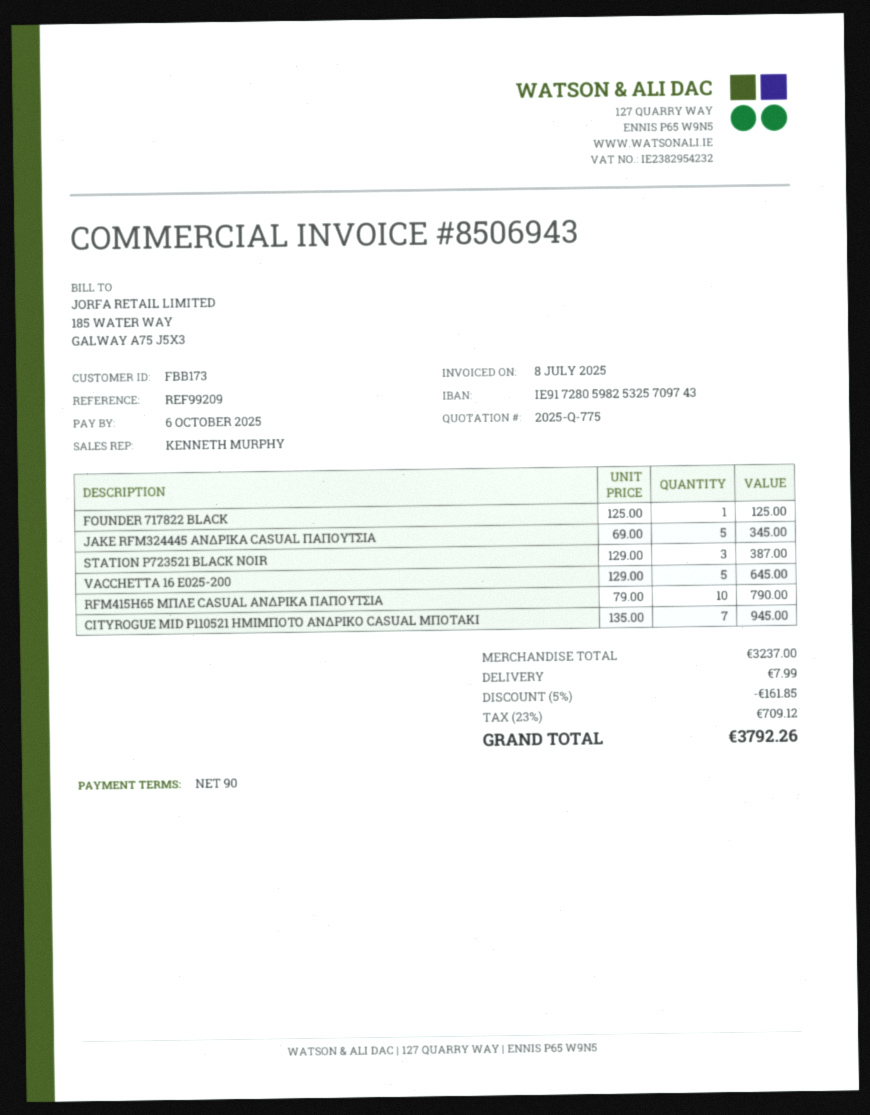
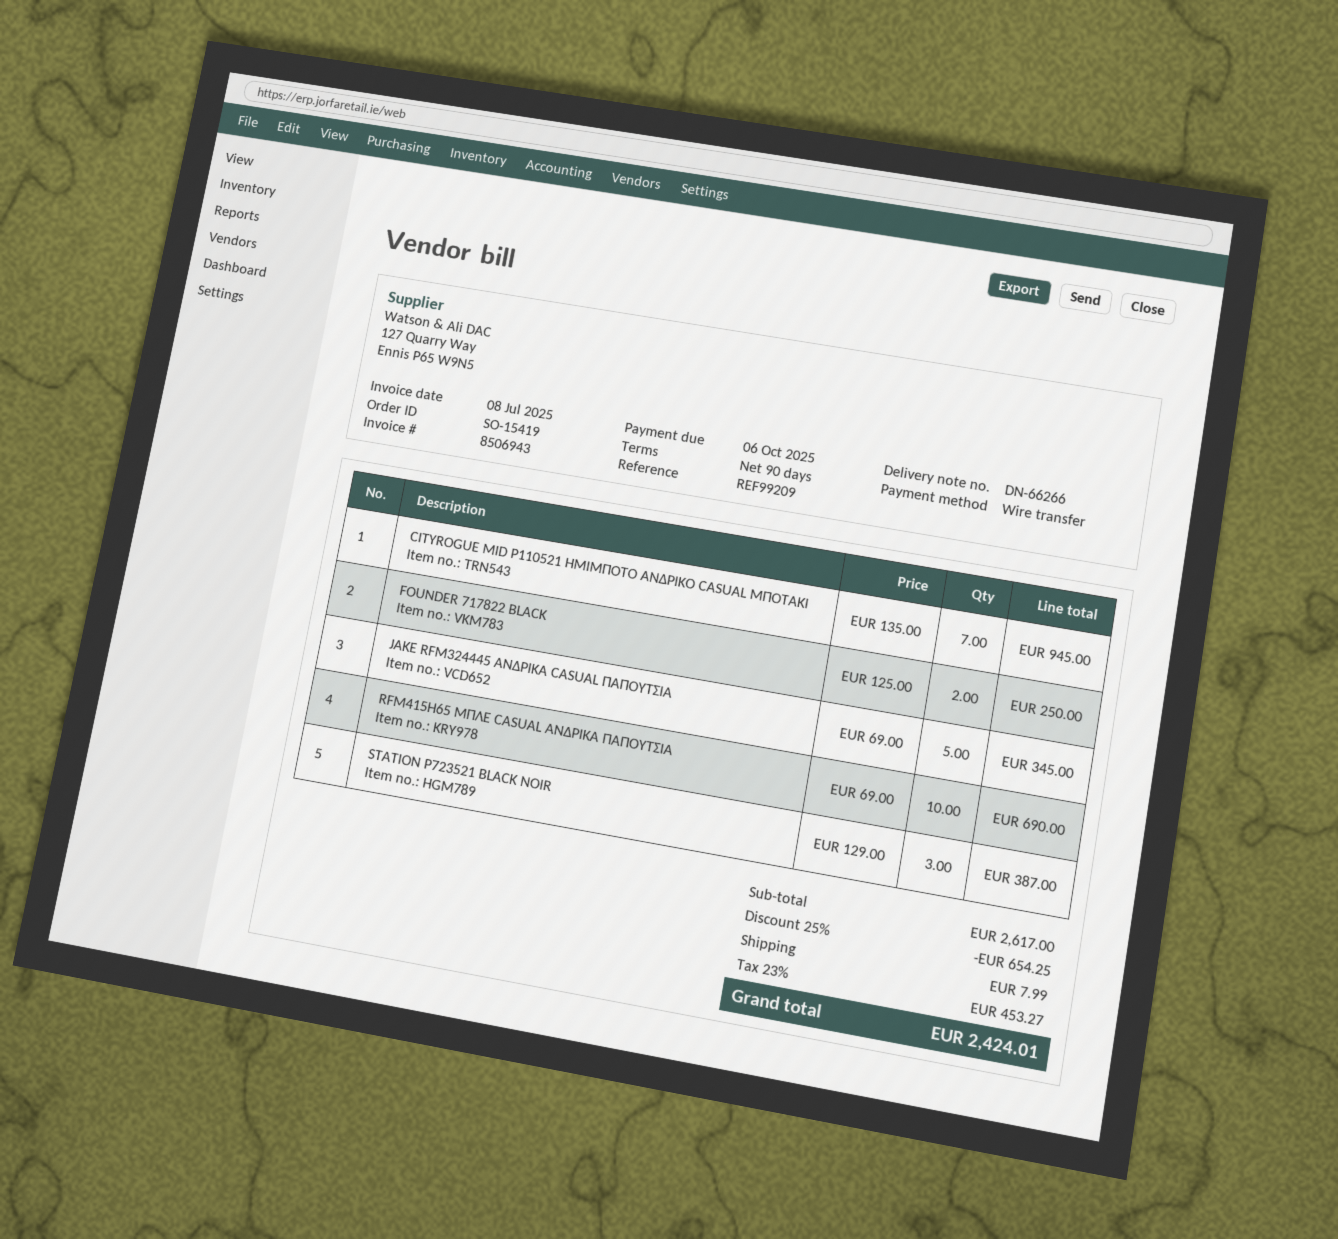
FOUNDER 717822 BLACK: 1 x 125.00 = 125.00 -> 2 x 125.00 = 250.00
VACCHETTA 16 E025-200: 5 x 129.00 = 645.00 -> none
RFM415H65 ΜΠΛΕ CASUAL ΑΝΔΡΙΚΑ ΠΑΠΟΥΤΣΙΑ: 10 x 79.00 = 790.00 -> 10 x 69.00 = 690.00
subtotal: 3237.00 -> 2617.00
discount: 5% = 161.85 -> 25% = 654.25
tax: 23% = 709.12 -> 23% = 453.27
total: 3792.26 -> 2424.01

